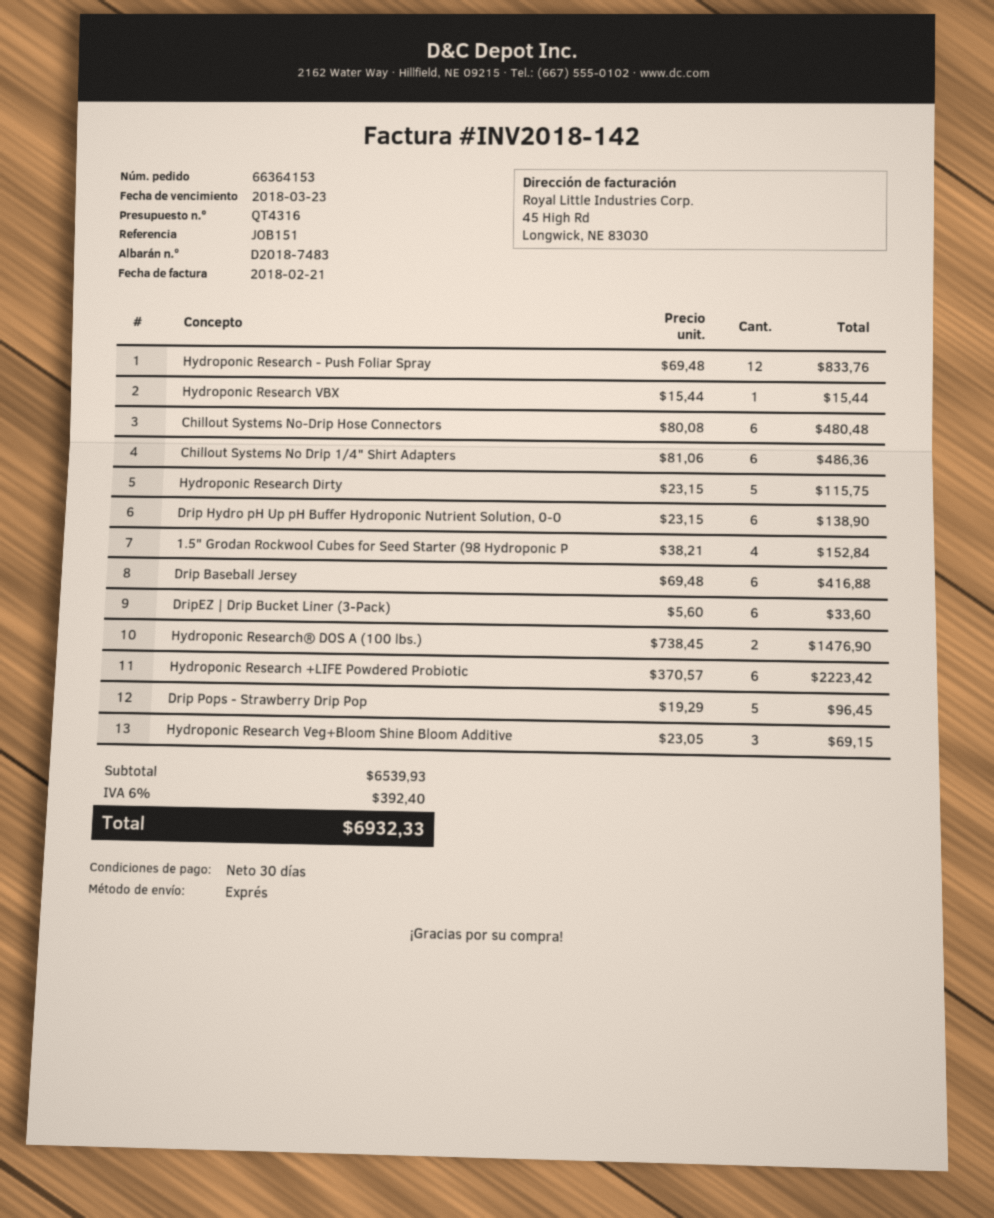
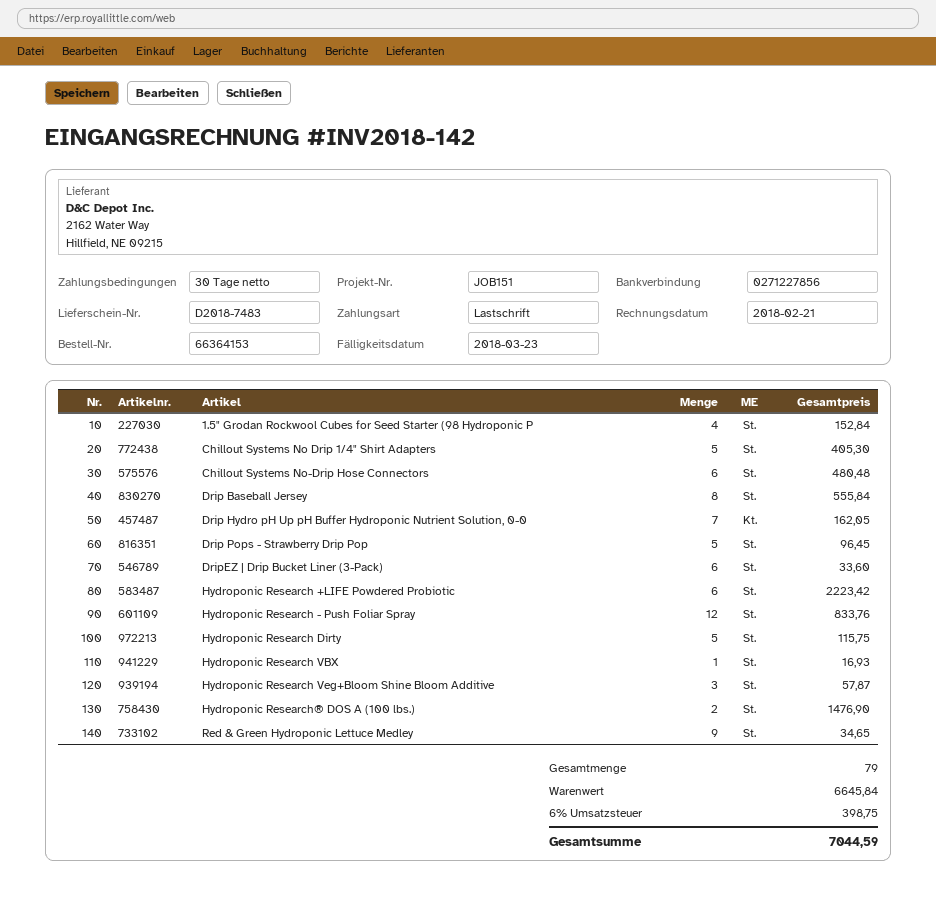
Hydroponic Research VBX: 1 for 15.44 -> 1 for 16.93
Chillout Systems No Drip 1/4" Shirt Adapters: 6 for 486.36 -> 5 for 405.30
Drip Hydro pH Up pH Buffer Hydroponic Nutrient Solution, 0-0: 6 for 138.90 -> 7 for 162.05
Drip Baseball Jersey: 6 for 416.88 -> 8 for 555.84
Hydroponic Research Veg+Bloom Shine Bloom Additive: 3 for 69.15 -> 3 for 57.87
Red & Green Hydroponic Lettuce Medley: none -> 9 for 34.65
subtotal: 6539.93 -> 6645.84
tax: 6% = 392.40 -> 6% = 398.75
total: 6932.33 -> 7044.59

